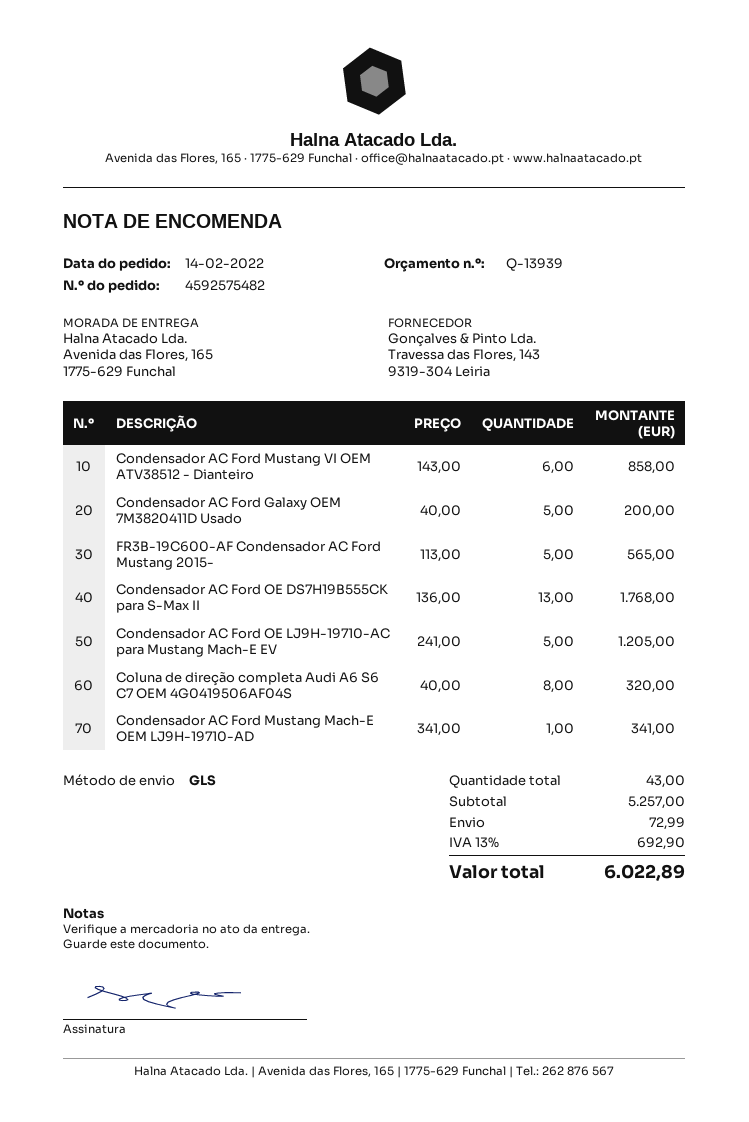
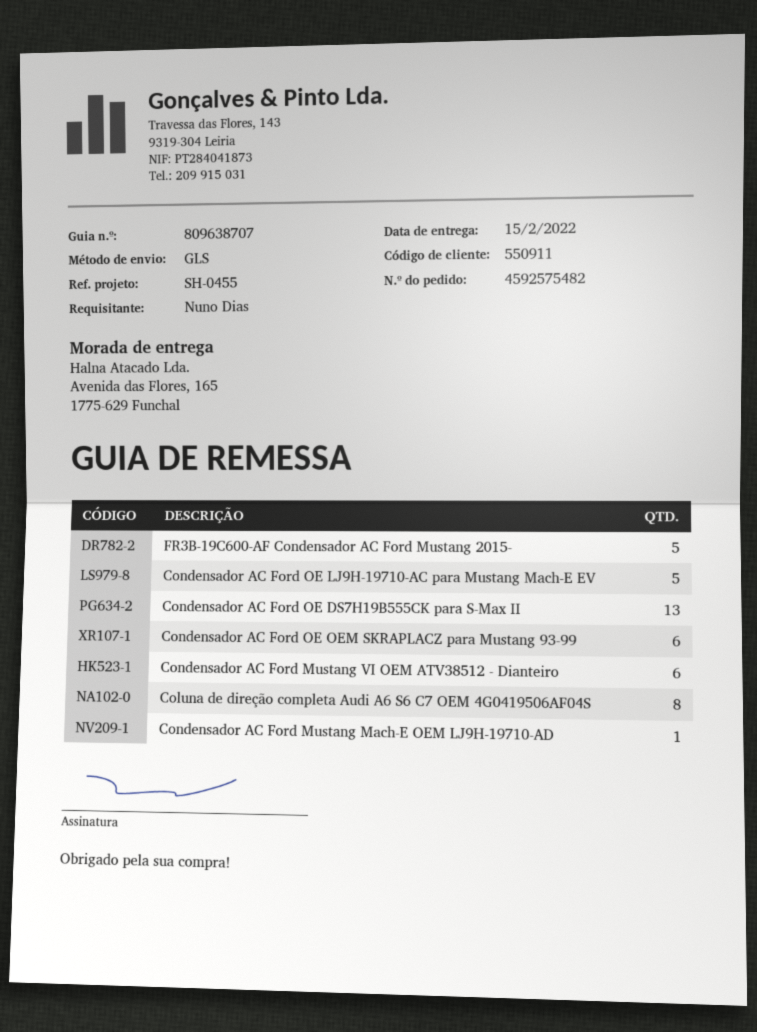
Condensador AC Ford Galaxy OEM 7M3820411D Usado: 5 -> none
Condensador AC Ford OE OEM SKRAPLACZ para Mustang 93-99: none -> 6

